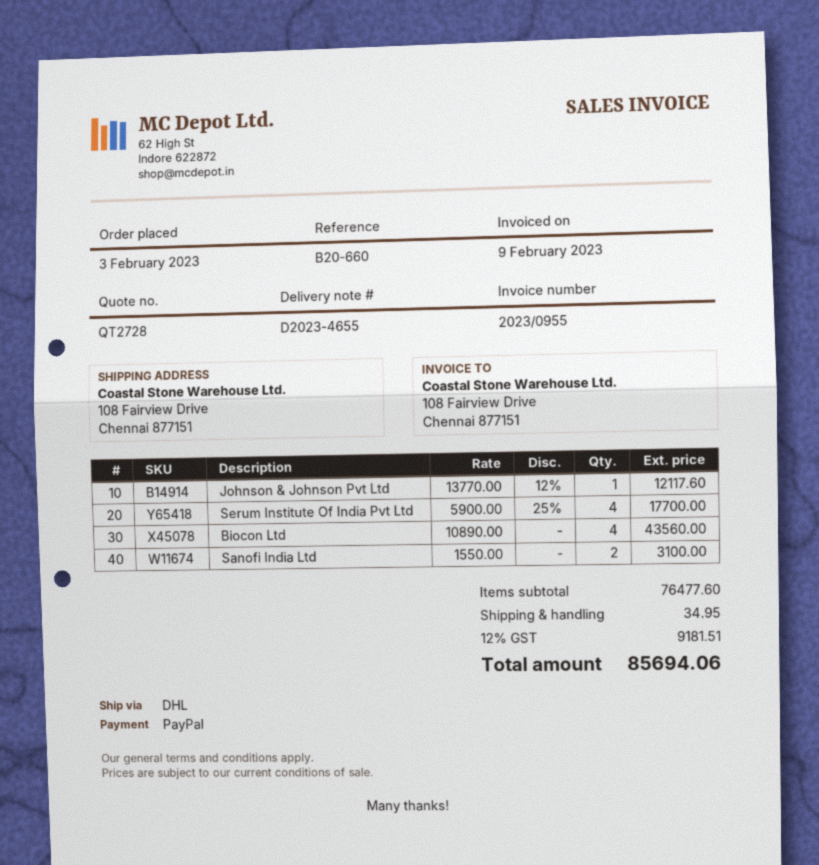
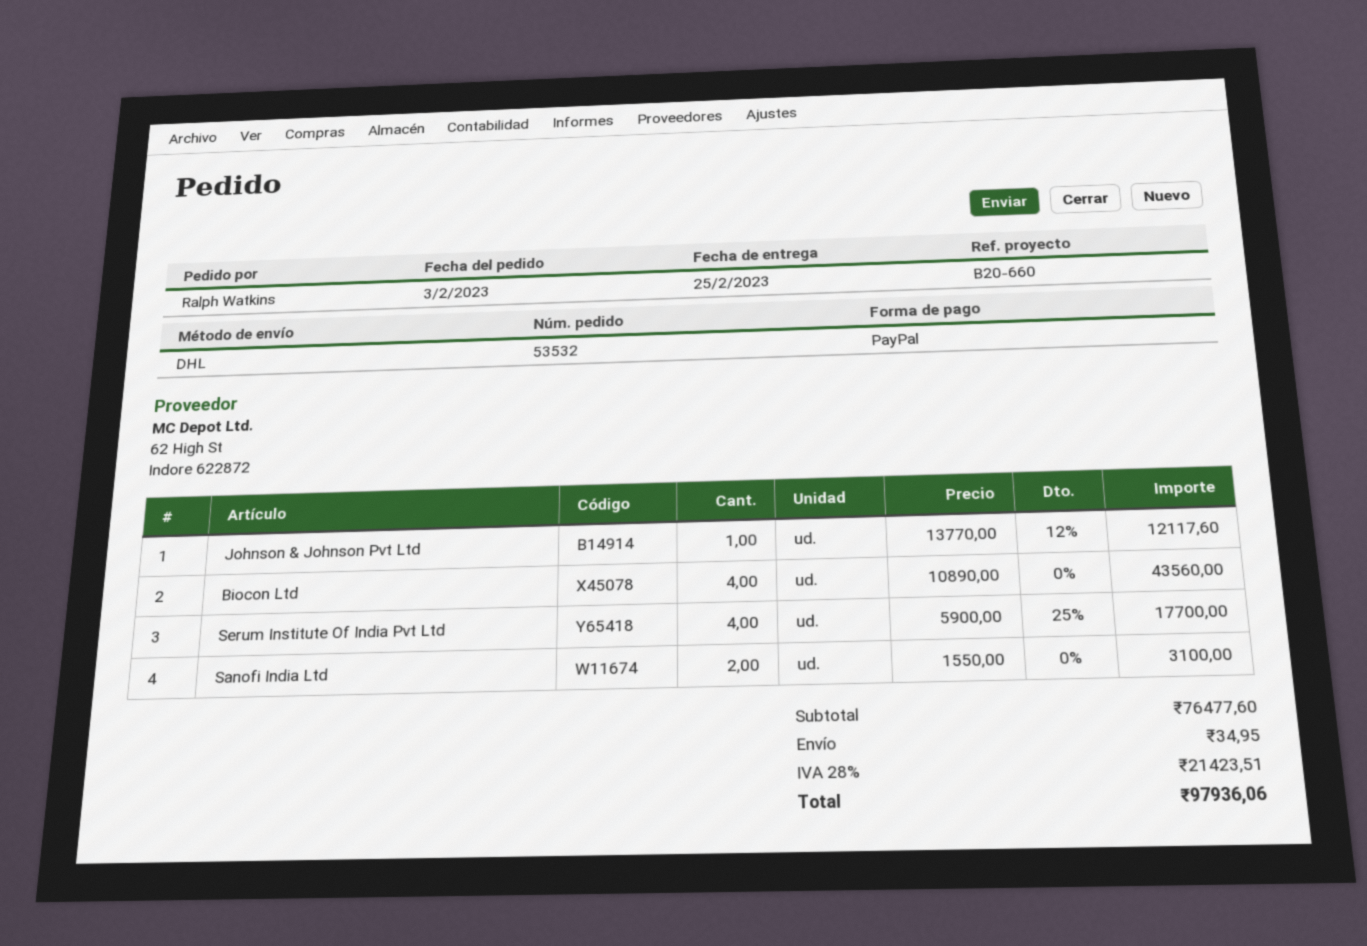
tax: 12% = 9181.51 -> 28% = 21423.51
total: 85694.06 -> 97936.06

